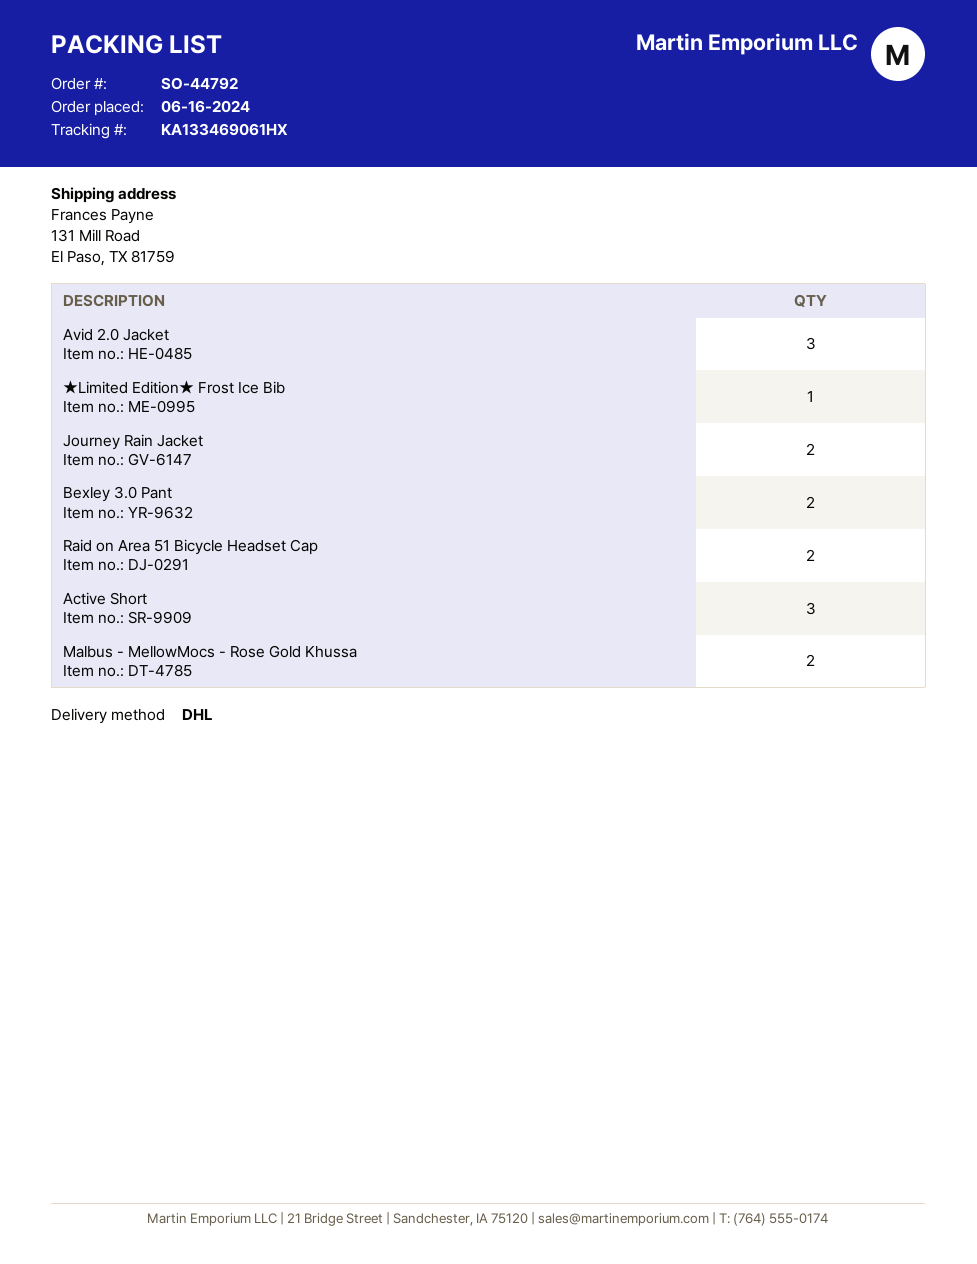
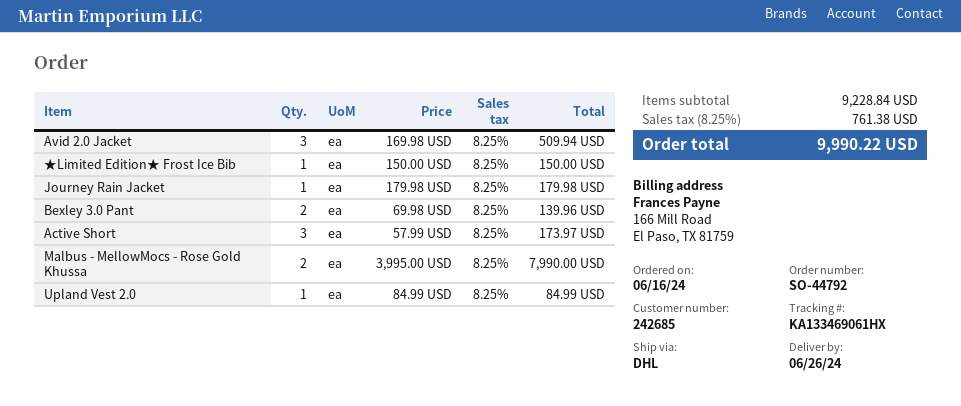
Journey Rain Jacket: 2 -> 1
Raid on Area 51 Bicycle Headset Cap: 2 -> none
Upland Vest 2.0: none -> 1

